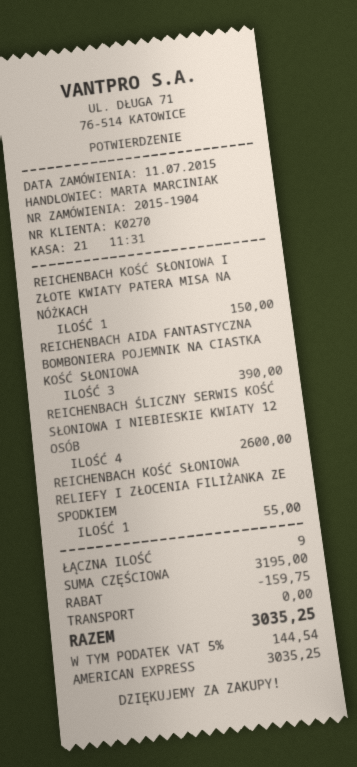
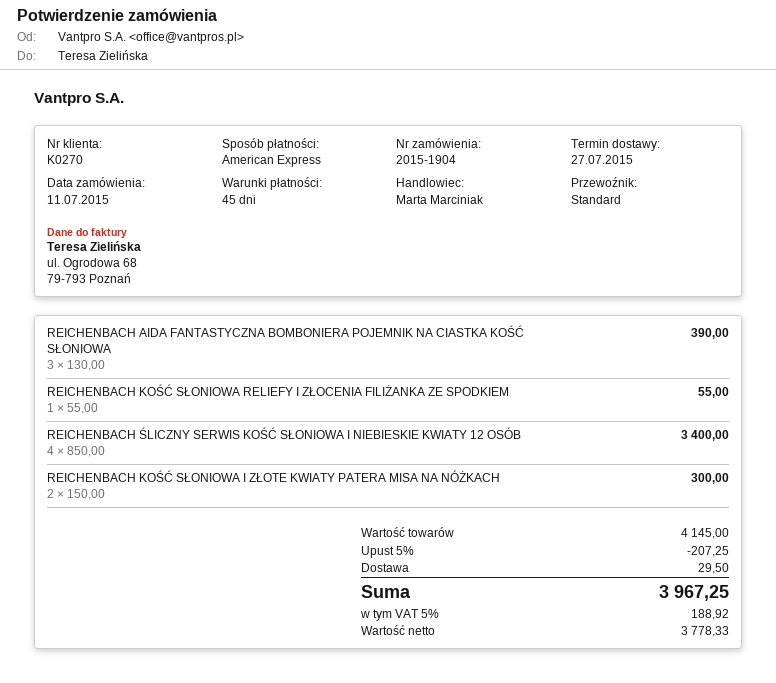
REICHENBACH KOŚĆ SŁONIOWA I ZŁOTE KWIATY PATERA MISA NA NÓŻKACH: 1 for 150.00 -> 2 for 300.00
REICHENBACH ŚLICZNY SERWIS KOŚĆ SŁONIOWA I NIEBIESKIE KWIATY 12 OSÓB: 4 for 2600.00 -> 4 for 3400.00
subtotal: 3195.00 -> 4145.00
discount: 159.75 -> 207.25
shipping: 0.00 -> 29.50
tax: 5% = 144.54 -> 5% = 188.92
total: 3035.25 -> 3967.25

